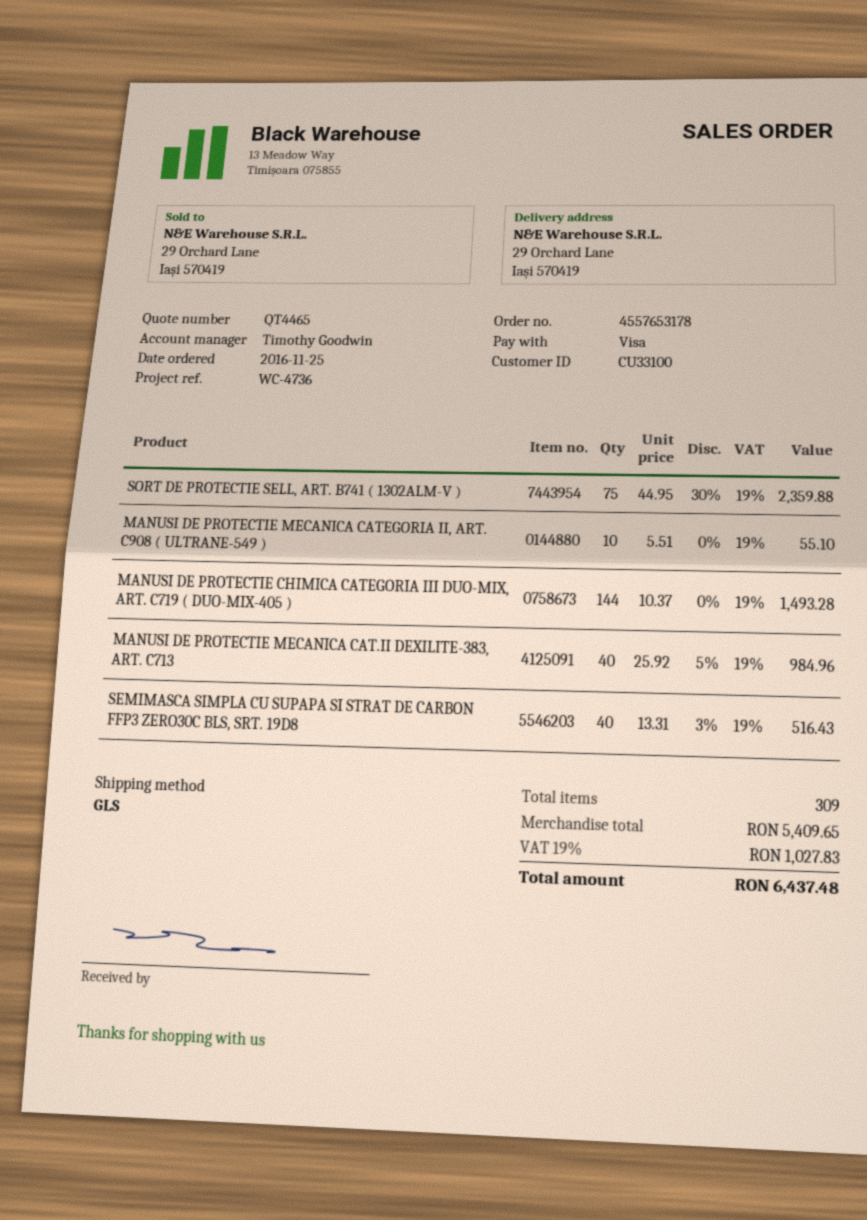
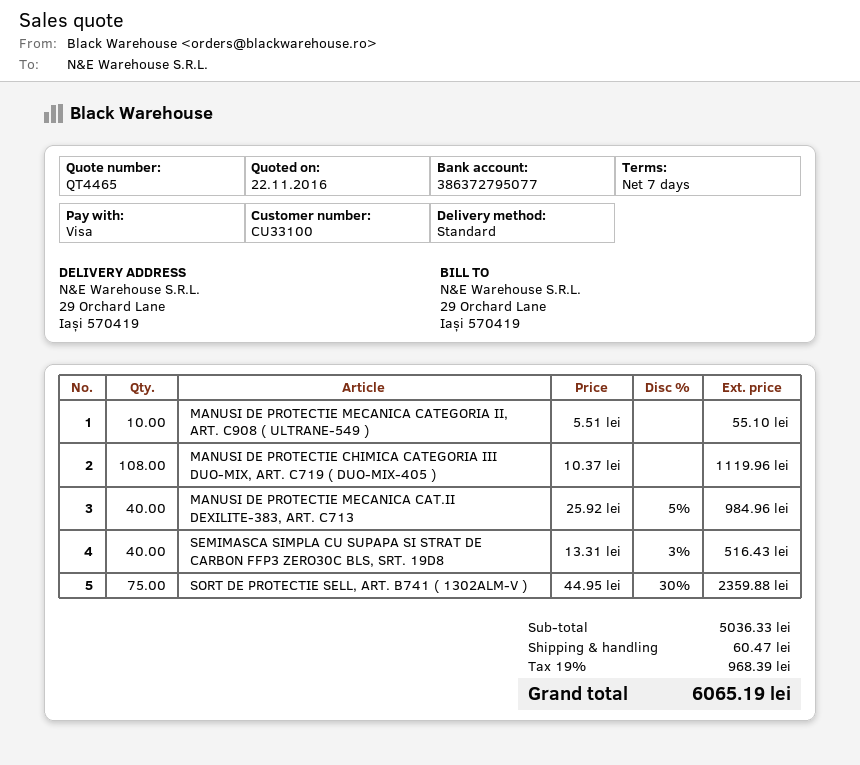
shipping method: GLS -> standard
MANUSI DE PROTECTIE CHIMICA CATEGORIA III DUO-MIX, ART. C719 ( DUO-MIX-405 ): 144 x 10.37 = 1493.28 -> 108 x 10.37 = 1119.96
subtotal: 5409.65 -> 5036.33
shipping: none -> 60.47
tax: 19% = 1027.83 -> 19% = 968.39
total: 6437.48 -> 6065.19

